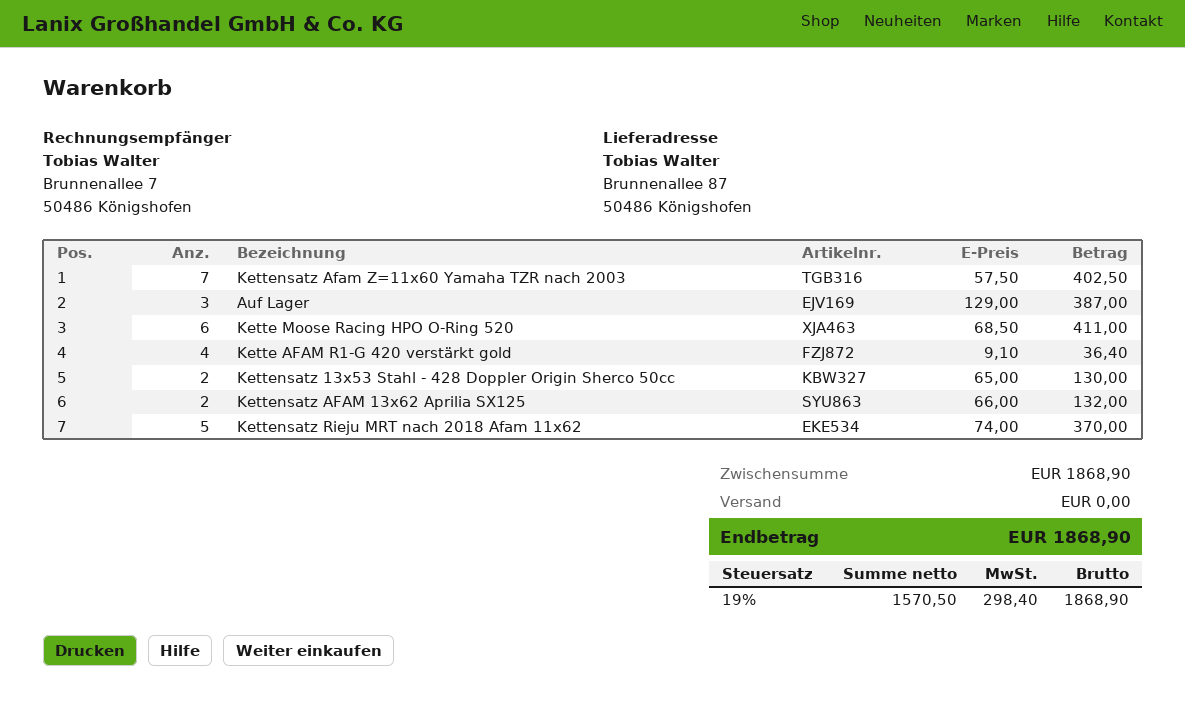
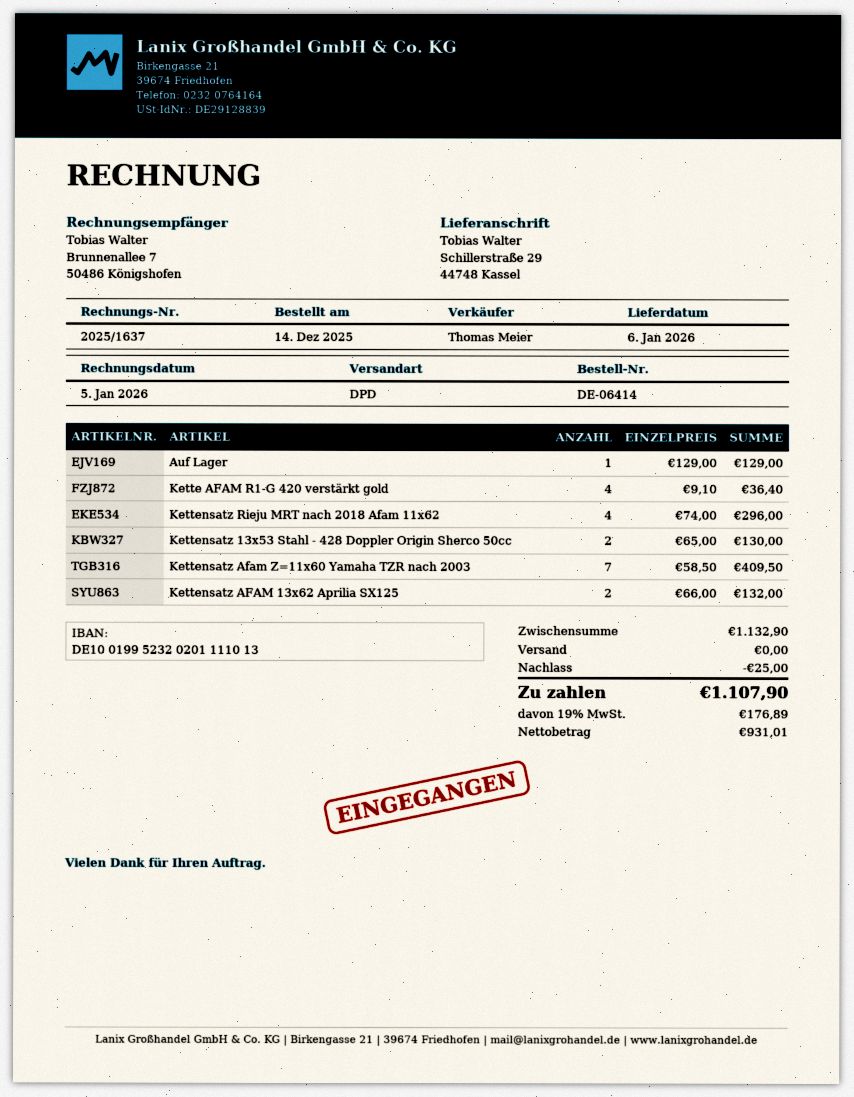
ship to: Brunnenallee 87, 50486 Königshofen -> Schillerstraße 29, 44748 Kassel
Kettensatz Afam Z=11x60 Yamaha TZR nach 2003: 7 x 57.50 = 402.50 -> 7 x 58.50 = 409.50
Auf Lager: 3 x 129.00 = 387.00 -> 1 x 129.00 = 129.00
Kette Moose Racing HPO O-Ring 520: 6 x 68.50 = 411.00 -> none
Kettensatz Rieju MRT nach 2018 Afam 11x62: 5 x 74.00 = 370.00 -> 4 x 74.00 = 296.00
subtotal: 1868.90 -> 1132.90
discount: none -> 25.00
net: 1570.50 -> 931.01
tax: 19% = 298.40 -> 19% = 176.89
total: 1868.90 -> 1107.90

